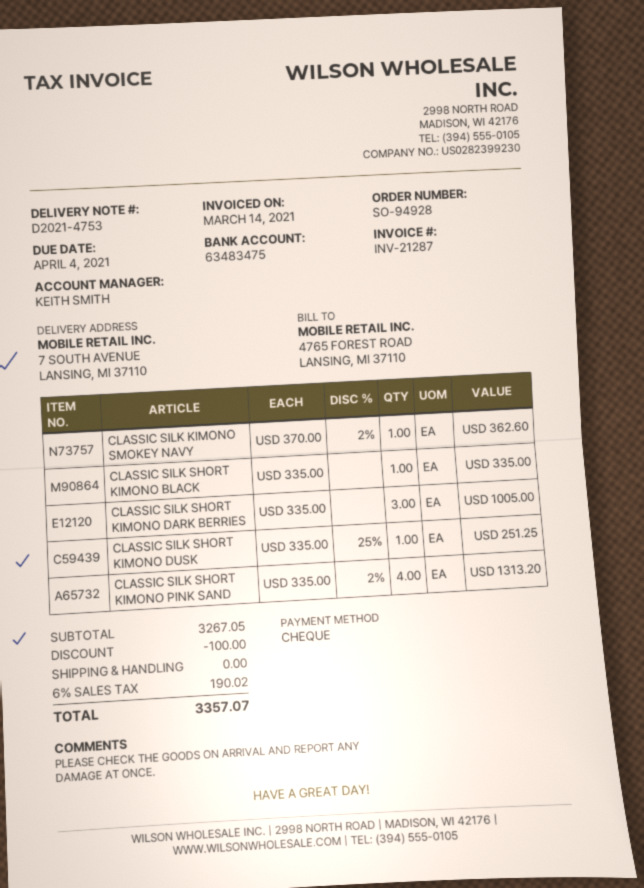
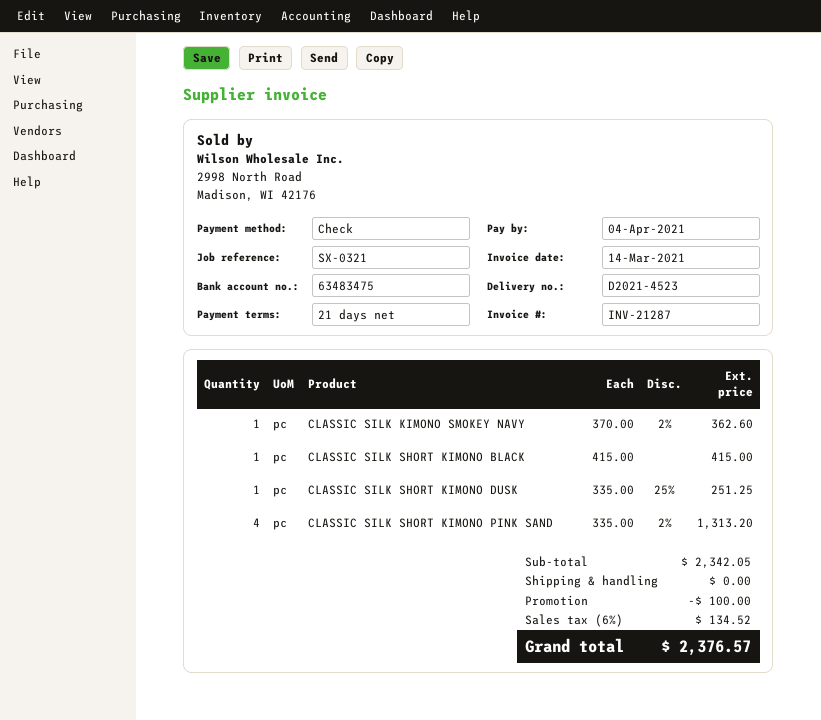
delivery note number: D2021-4753 -> D2021-4523
CLASSIC SILK SHORT KIMONO BLACK: 1 x 335.00 = 335.00 -> 1 x 415.00 = 415.00
CLASSIC SILK SHORT KIMONO DARK BERRIES: 3 x 335.00 = 1005.00 -> none
subtotal: 3267.05 -> 2342.05
tax: 6% = 190.02 -> 6% = 134.52
total: 3357.07 -> 2376.57

